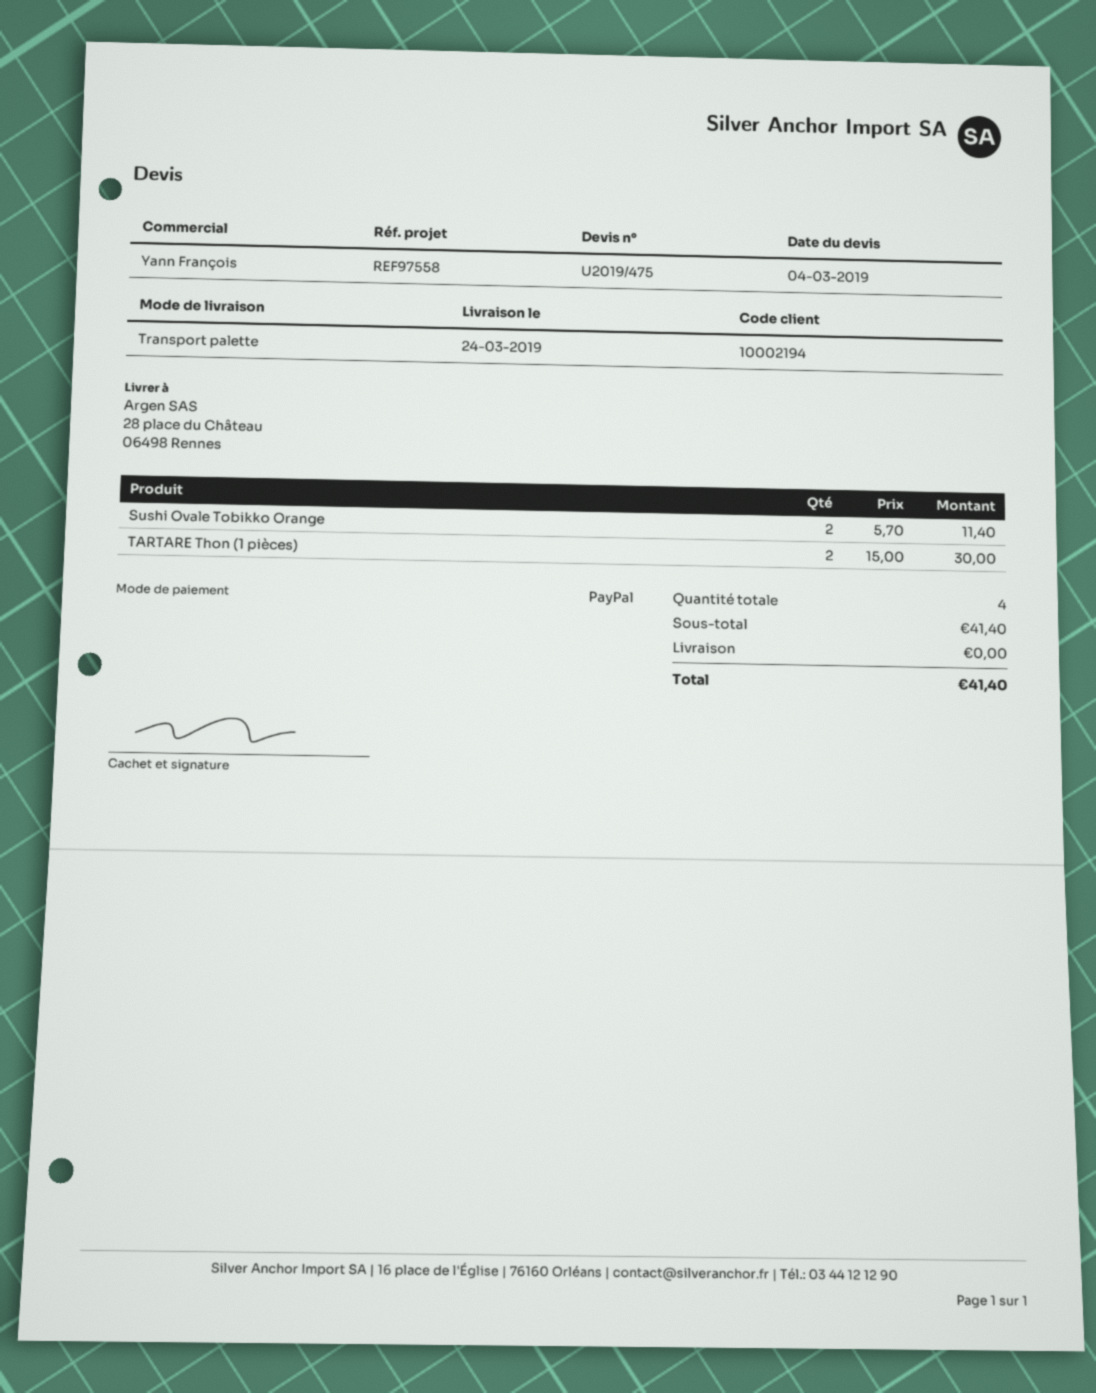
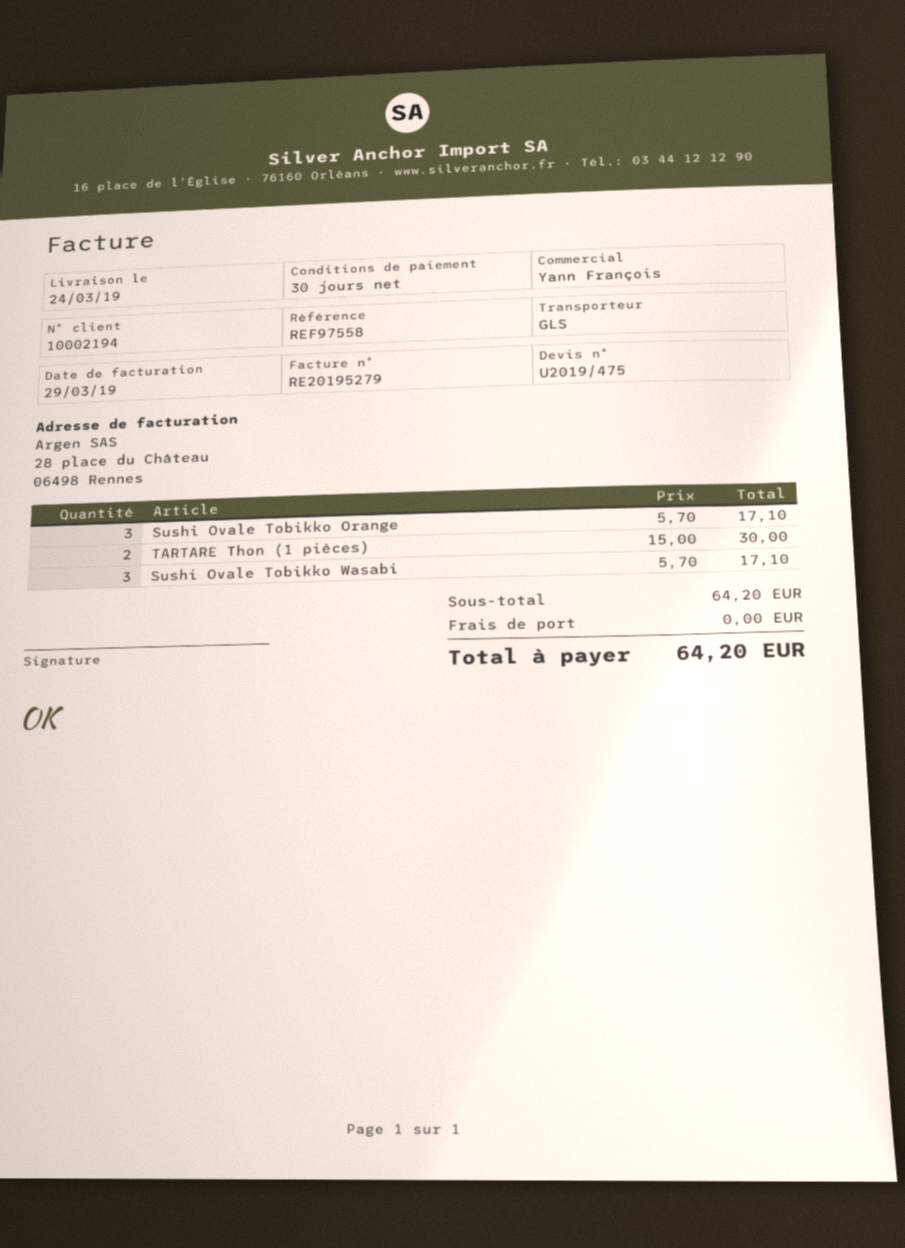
shipping method: pallet freight -> GLS
Sushi Ovale Tobikko Orange: 2 x 5.70 = 11.40 -> 3 x 5.70 = 17.10
Sushi Ovale Tobikko Wasabi: none -> 3 x 5.70 = 17.10
subtotal: 41.40 -> 64.20
total: 41.40 -> 64.20

